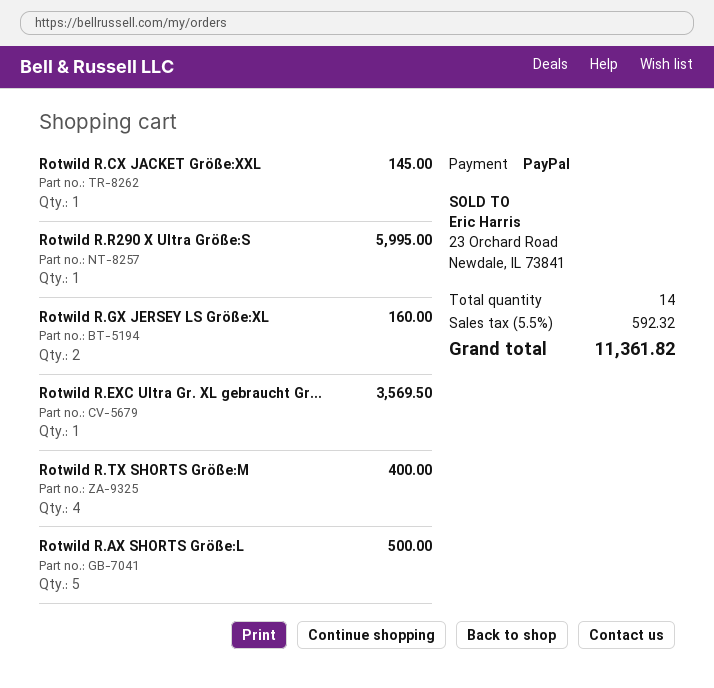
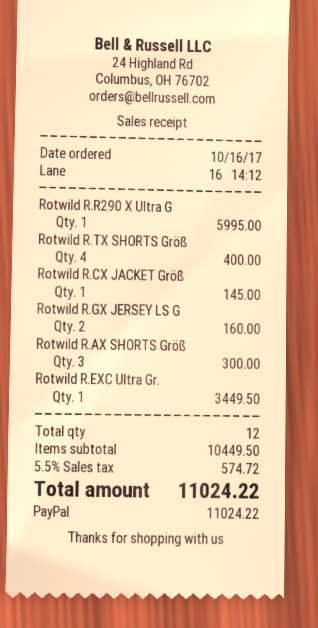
Rotwild R.EXC Ultra Gr. XL gebraucht Gr...: 1 for 3569.50 -> 1 for 3449.50
Rotwild R.AX SHORTS Größe:L: 5 for 500.00 -> 3 for 300.00
total quantity: 14 -> 12
tax: 5.5% = 592.32 -> 5.5% = 574.72
total: 11361.82 -> 11024.22

